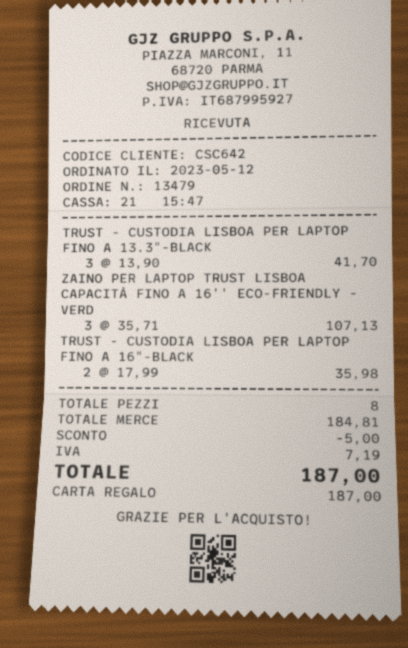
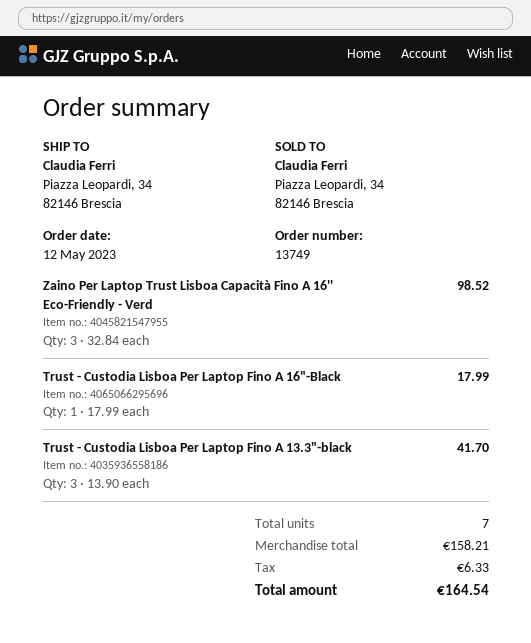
order number: 13479 -> 13749
ZAINO PER LAPTOP TRUST LISBOA CAPACITÀ FINO A 16'' ECO-FRIENDLY - VERD: 3 x 35.71 = 107.13 -> 3 x 32.84 = 98.52
TRUST - CUSTODIA LISBOA PER LAPTOP FINO A 16"-BLACK: 2 x 17.99 = 35.98 -> 1 x 17.99 = 17.99
total quantity: 8 -> 7
subtotal: 184.81 -> 158.21
discount: 5.00 -> none
tax: 7.19 -> 6.33
total: 187.00 -> 164.54

